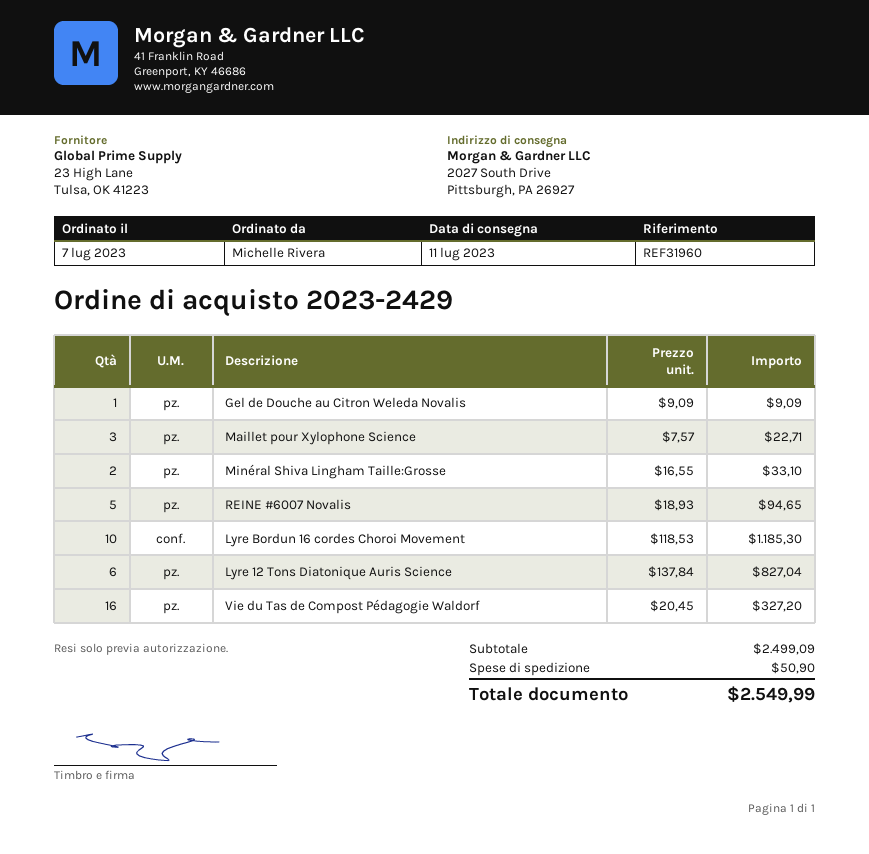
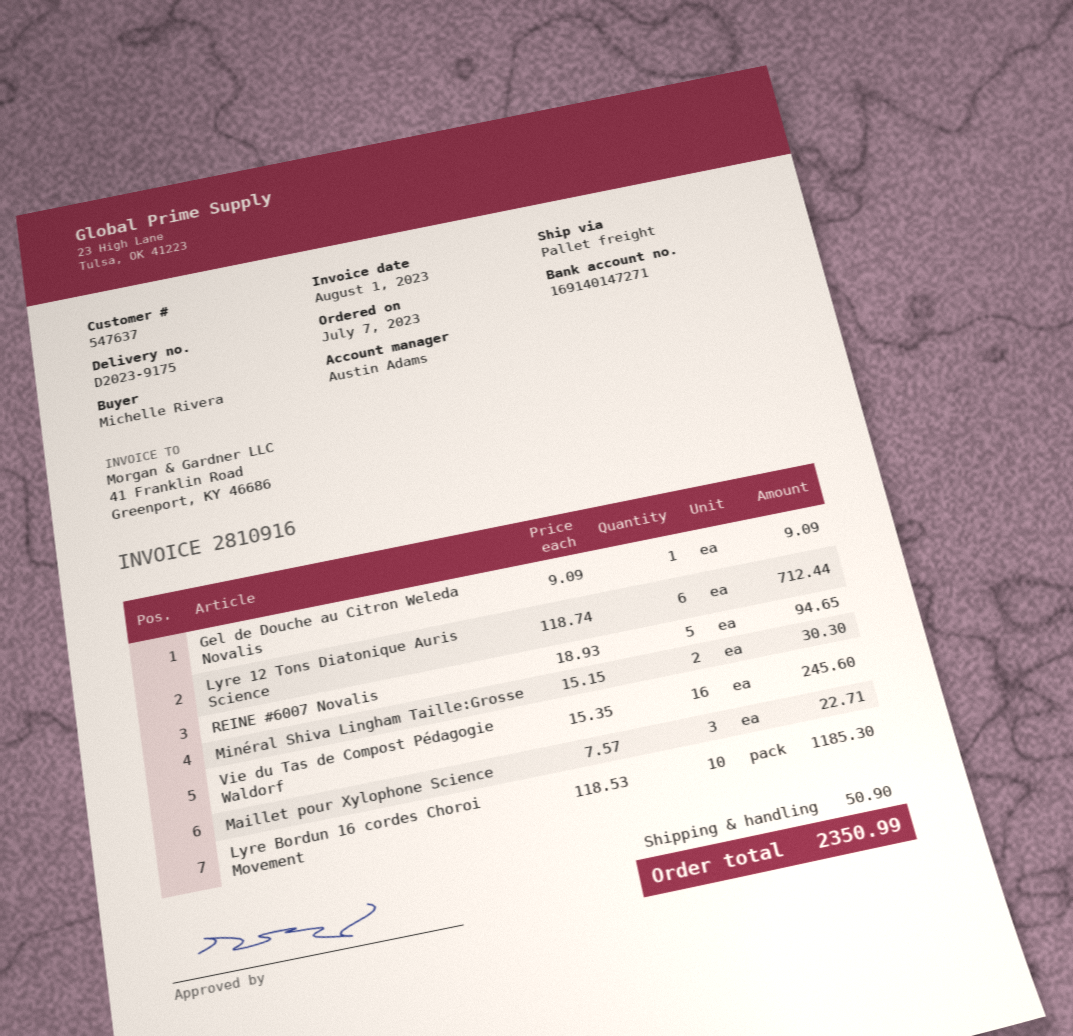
Minéral Shiva Lingham Taille:Grosse: 2 x 16.55 = 33.10 -> 2 x 15.15 = 30.30
Lyre 12 Tons Diatonique Auris Science: 6 x 137.84 = 827.04 -> 6 x 118.74 = 712.44
Vie du Tas de Compost Pédagogie Waldorf: 16 x 20.45 = 327.20 -> 16 x 15.35 = 245.60
total: 2549.99 -> 2350.99

